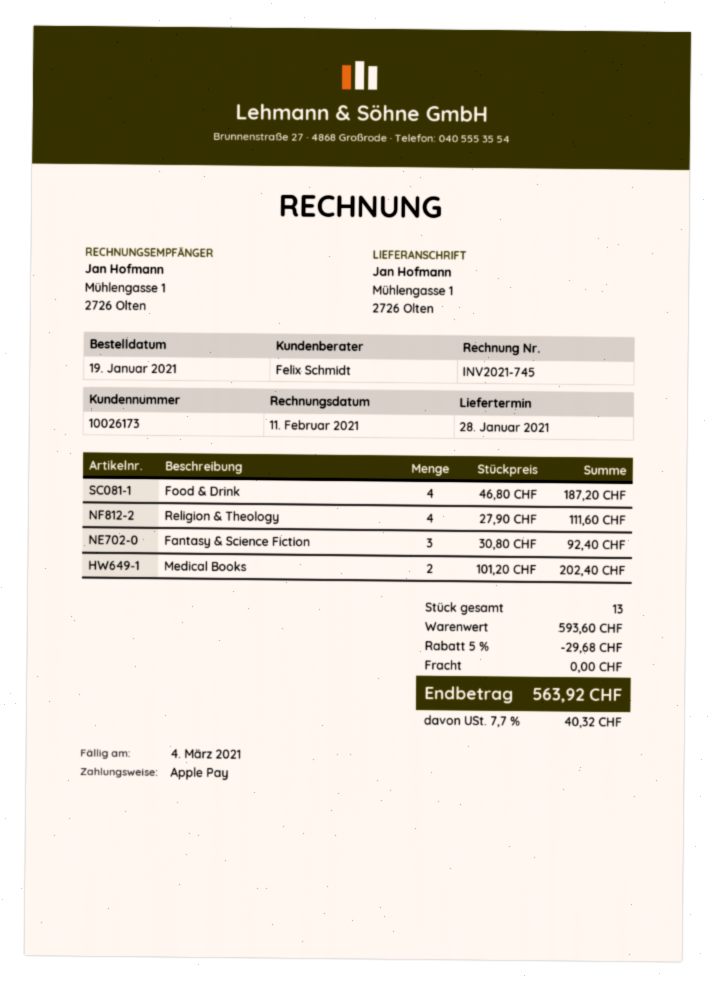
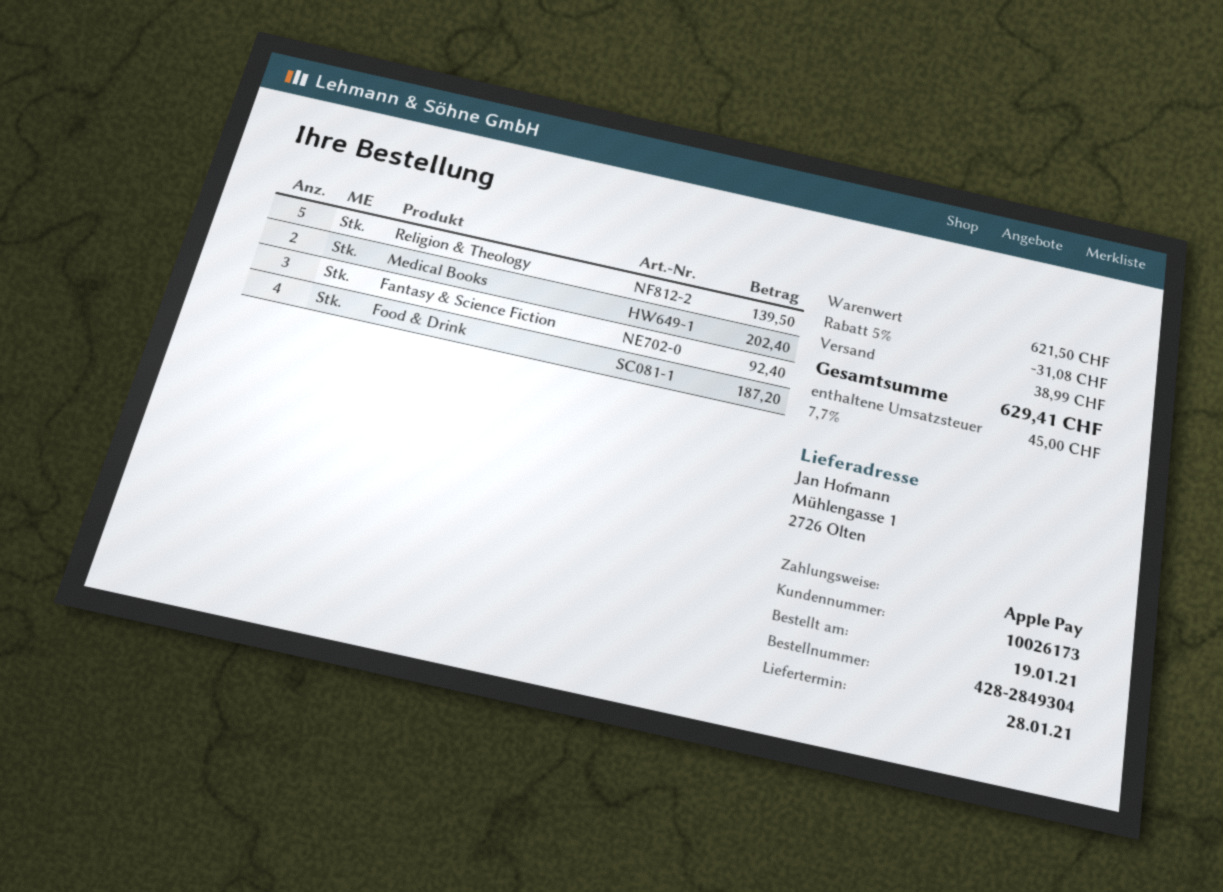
Religion & Theology: 4 for 111.60 -> 5 for 139.50
subtotal: 593.60 -> 621.50
discount: 5% = 29.68 -> 5% = 31.08
shipping: 0.00 -> 38.99
tax: 7.7% = 40.32 -> 7.7% = 45.00
total: 563.92 -> 629.41

